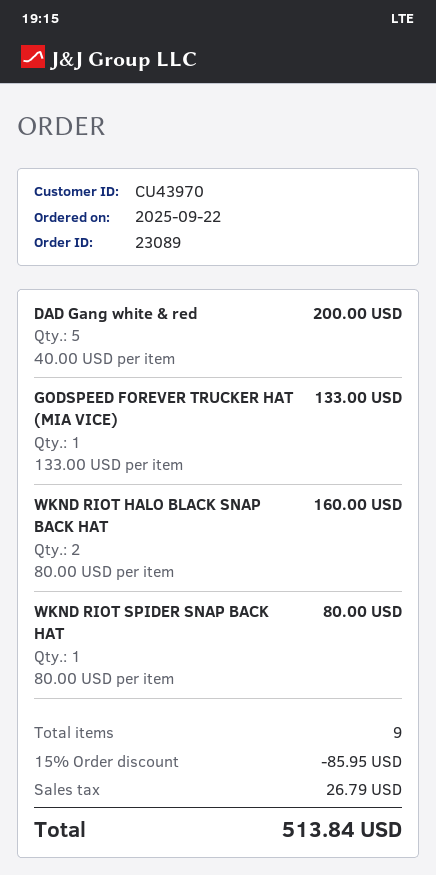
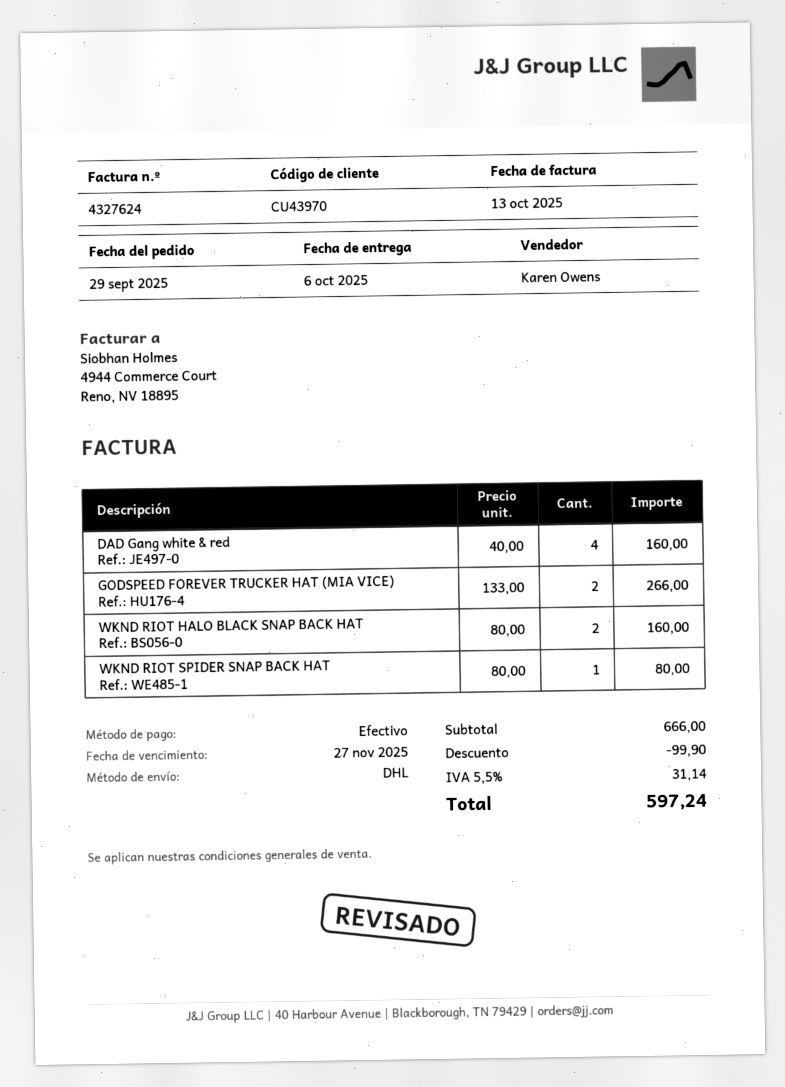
order date: 2025-09-22 -> 2025-09-29
DAD Gang white & red: 5 x 40.00 = 200.00 -> 4 x 40.00 = 160.00
GODSPEED FOREVER TRUCKER HAT (MIA VICE): 1 x 133.00 = 133.00 -> 2 x 133.00 = 266.00
discount: 85.95 -> 99.90
tax: 26.79 -> 31.14
total: 513.84 -> 597.24

